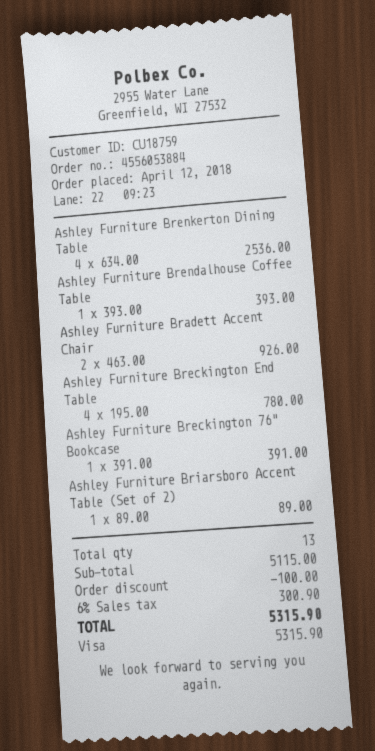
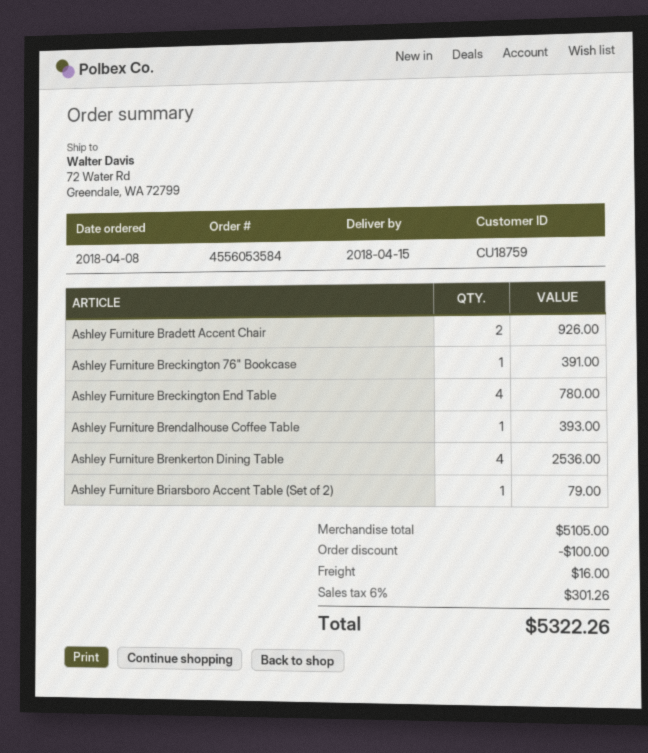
order number: 4556053884 -> 4556053584
order date: 2018-04-12 -> 2018-04-08
Ashley Furniture Briarsboro Accent Table (Set of 2): 1 for 89.00 -> 1 for 79.00
subtotal: 5115.00 -> 5105.00
shipping: none -> 16.00
tax: 6% = 300.90 -> 6% = 301.26
total: 5315.90 -> 5322.26

